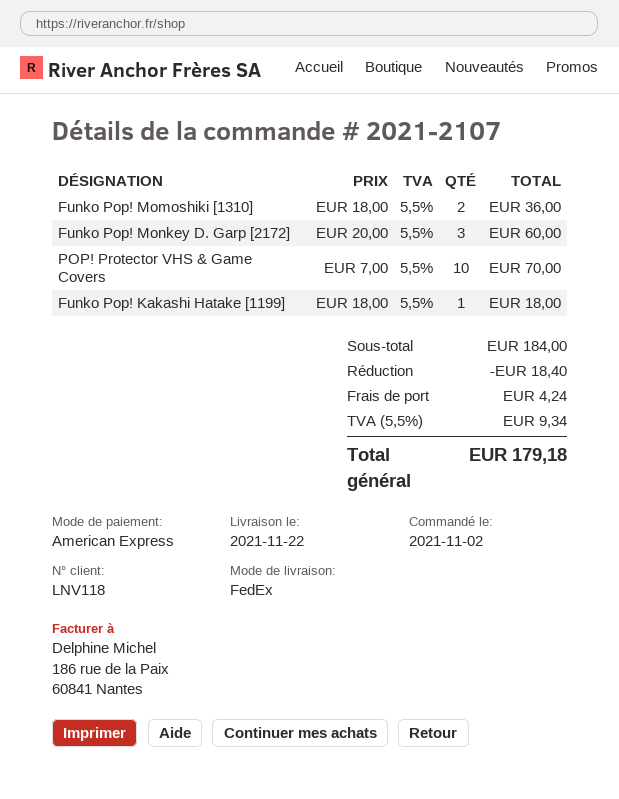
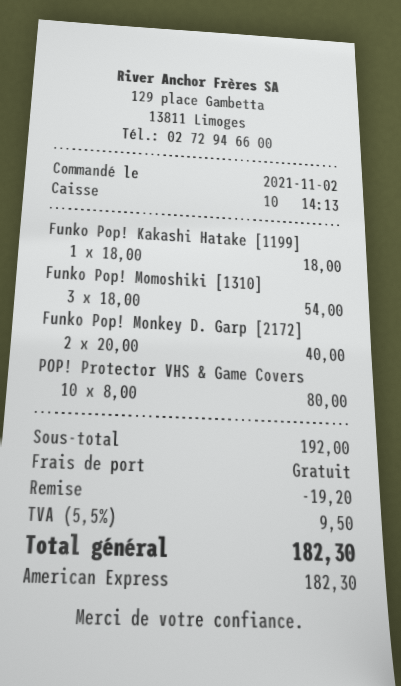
Funko Pop! Momoshiki [1310]: 2 x 18.00 = 36.00 -> 3 x 18.00 = 54.00
Funko Pop! Monkey D. Garp [2172]: 3 x 20.00 = 60.00 -> 2 x 20.00 = 40.00
POP! Protector VHS & Game Covers: 10 x 7.00 = 70.00 -> 10 x 8.00 = 80.00
subtotal: 184.00 -> 192.00
discount: 18.40 -> 19.20
shipping: 4.24 -> 0.00
tax: 5.5% = 9.34 -> 5.5% = 9.50
total: 179.18 -> 182.30

